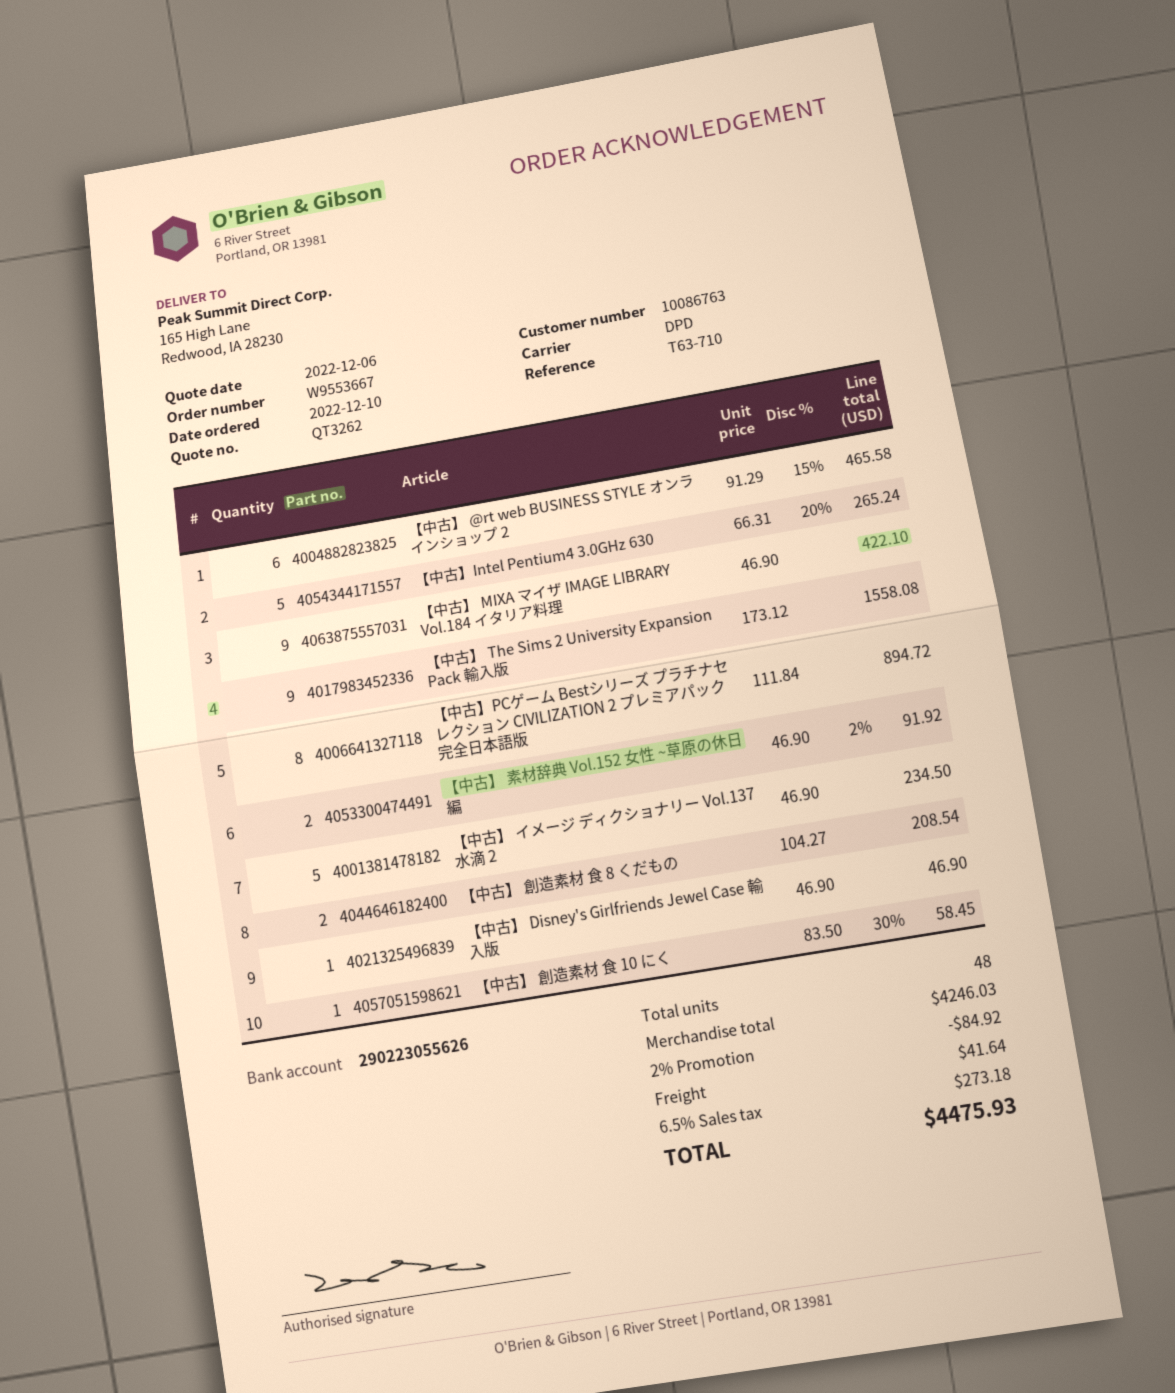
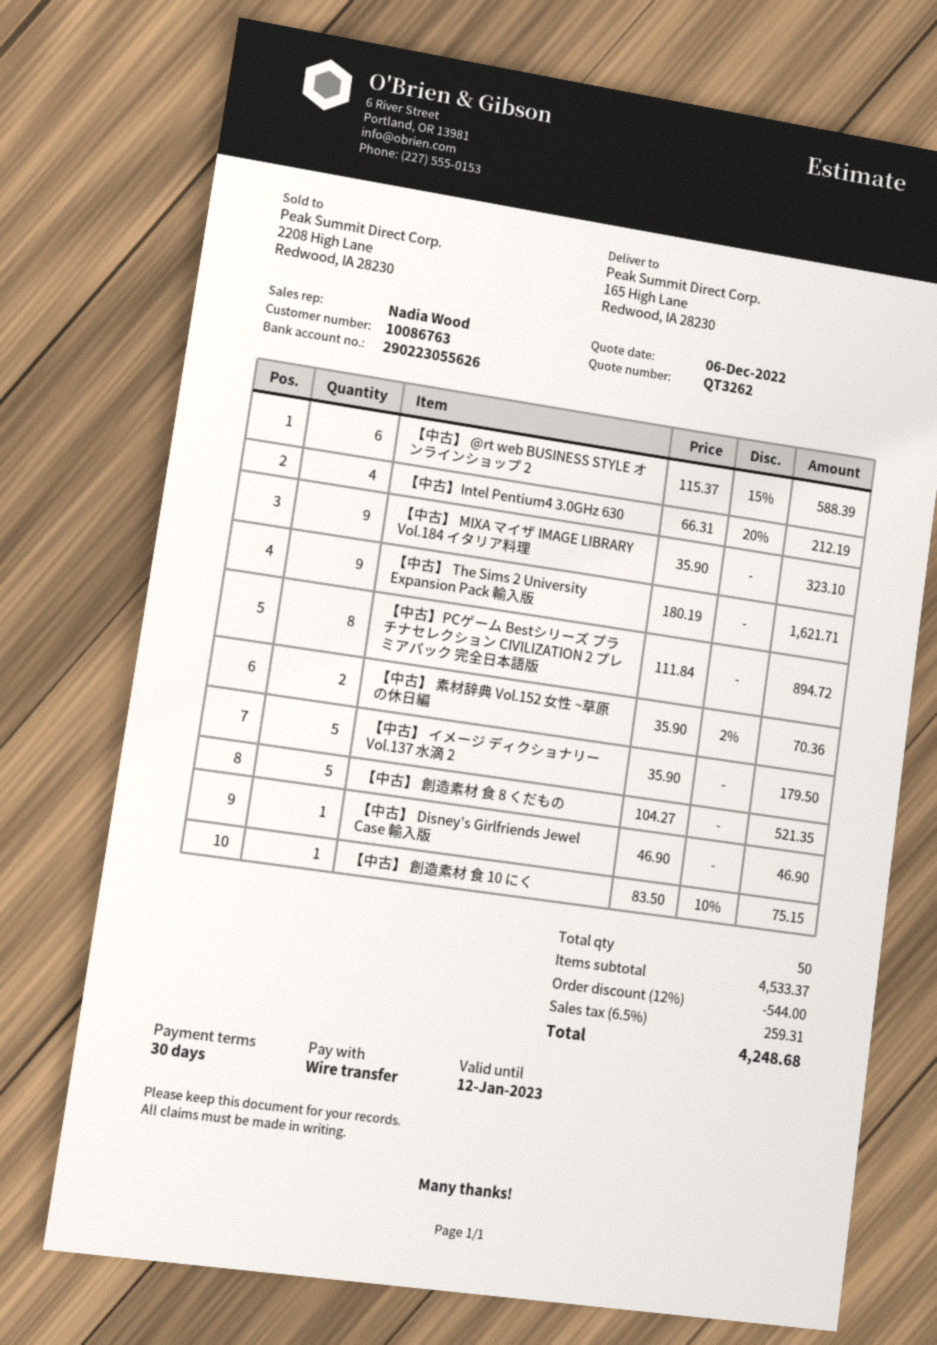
【中古】 @rt web BUSINESS STYLE オンラインショップ 2: 6 x 91.29 - 15% = 465.58 -> 6 x 115.37 - 15% = 588.39
【中古】Intel Pentium4 3.0GHz 630: 5 x 66.31 - 20% = 265.24 -> 4 x 66.31 - 20% = 212.19
【中古】 MIXA マイザ IMAGE LIBRARY Vol.184 イタリア料理: 9 x 46.90 = 422.10 -> 9 x 35.90 = 323.10
【中古】 The Sims 2 University Expansion Pack 輸入版: 9 x 173.12 = 1558.08 -> 9 x 180.19 = 1621.71
【中古】 素材辞典 Vol.152 女性 ~草原の休日編: 2 x 46.90 - 2% = 91.92 -> 2 x 35.90 - 2% = 70.36
【中古】 イメージ ディクショナリー Vol.137 水滴 2: 5 x 46.90 = 234.50 -> 5 x 35.90 = 179.50
【中古】 創造素材 食 8 くだもの: 2 x 104.27 = 208.54 -> 5 x 104.27 = 521.35
【中古】 創造素材 食 10 にく: 1 x 83.50 - 30% = 58.45 -> 1 x 83.50 - 10% = 75.15
total quantity: 48 -> 50
subtotal: 4246.03 -> 4533.37
discount: 2% = 84.92 -> 12% = 544.00
shipping: 41.64 -> none
tax: 6.5% = 273.18 -> 6.5% = 259.31
total: 4475.93 -> 4248.68

